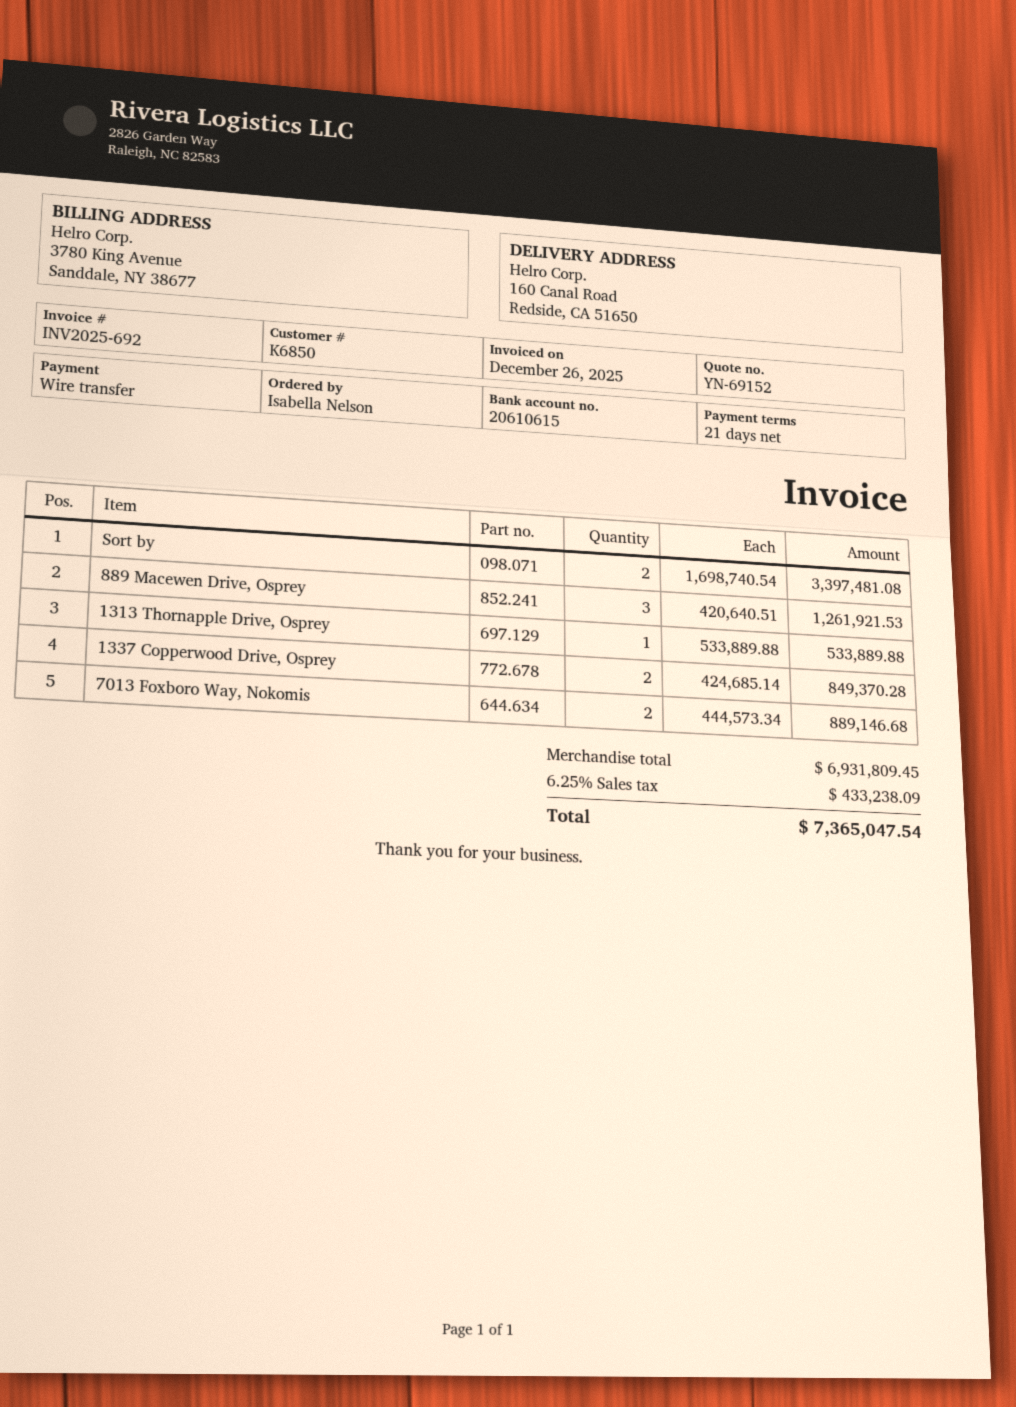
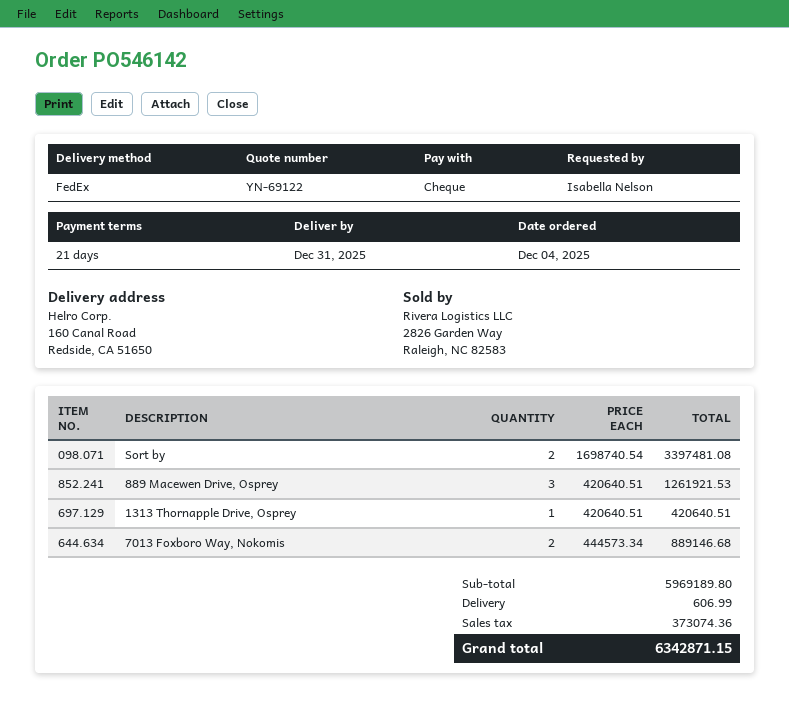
quote number: YN-69152 -> YN-69122
payment method: bank transfer -> cheque
1313 Thornapple Drive, Osprey: 1 x 533889.88 = 533889.88 -> 1 x 420640.51 = 420640.51
1337 Copperwood Drive, Osprey: 2 x 424685.14 = 849370.28 -> none
subtotal: 6931809.45 -> 5969189.80
shipping: none -> 606.99
tax: 433238.09 -> 373074.36
total: 7365047.54 -> 6342871.15

